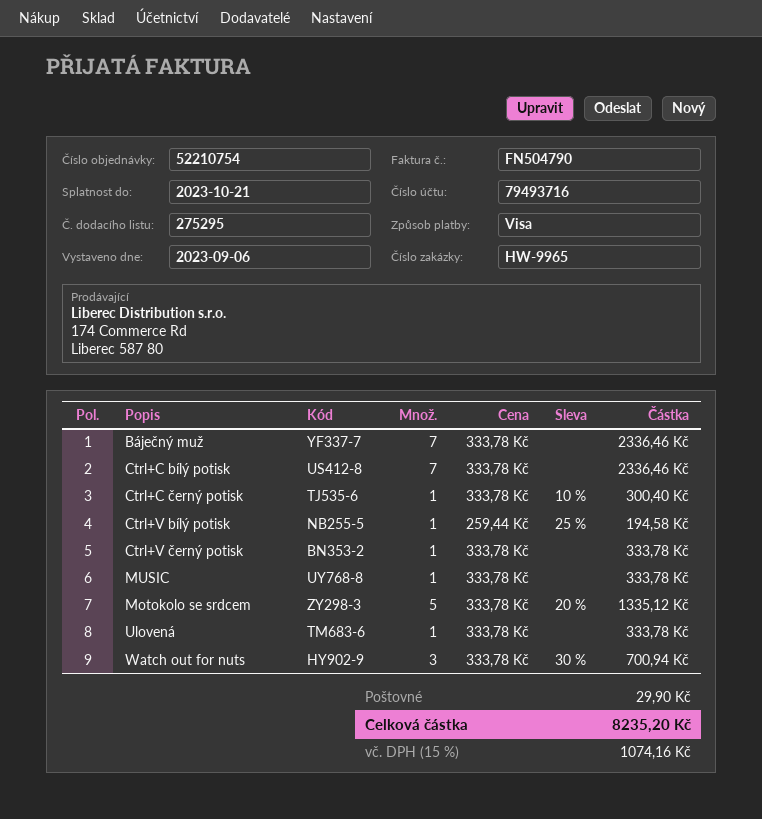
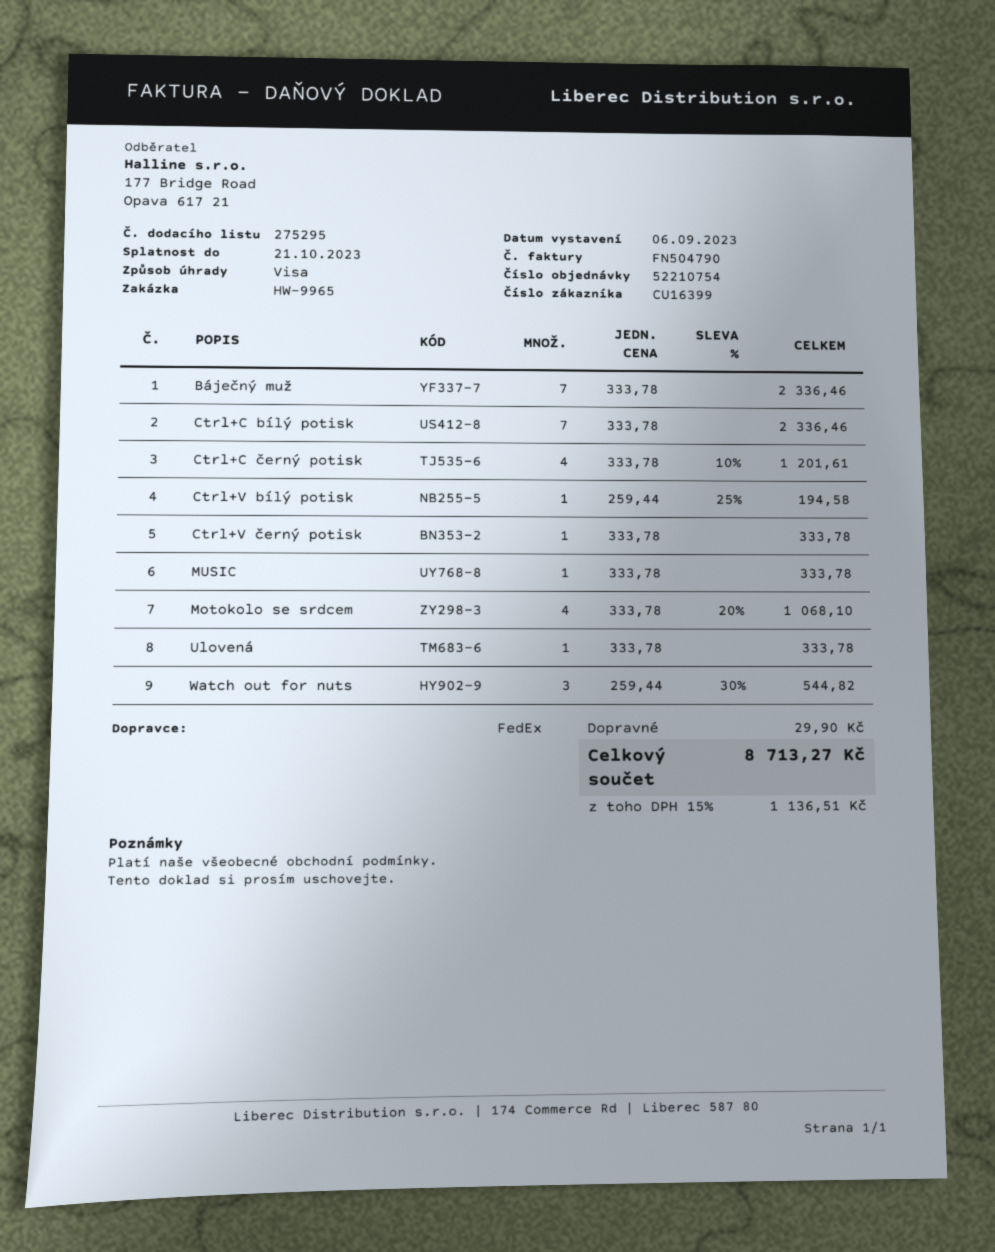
Ctrl+C černý potisk: 1 x 333.78 - 10% = 300.40 -> 4 x 333.78 - 10% = 1201.61
Motokolo se srdcem: 5 x 333.78 - 20% = 1335.12 -> 4 x 333.78 - 20% = 1068.10
Watch out for nuts: 3 x 333.78 - 30% = 700.94 -> 3 x 259.44 - 30% = 544.82
tax: 15% = 1074.16 -> 15% = 1136.51
total: 8235.20 -> 8713.27

